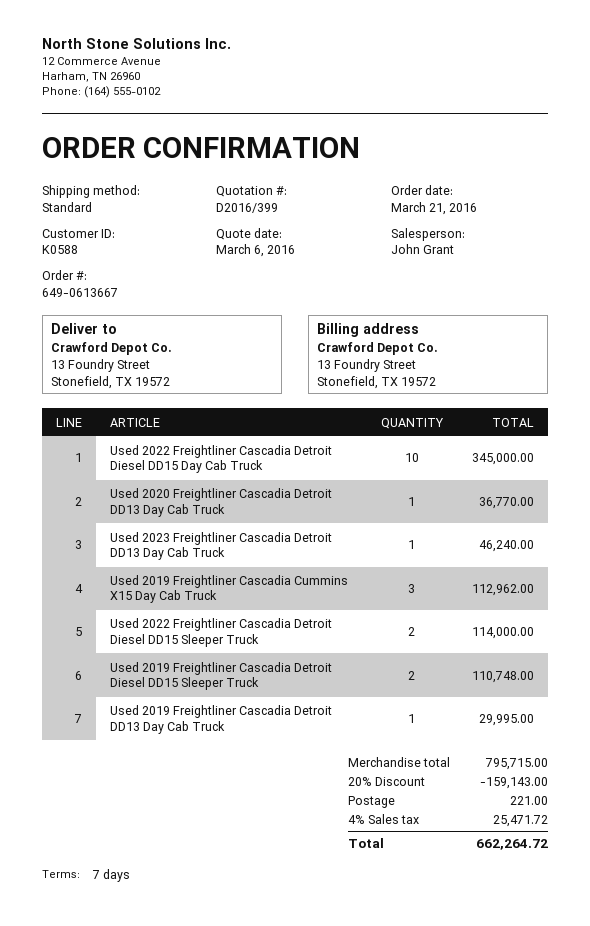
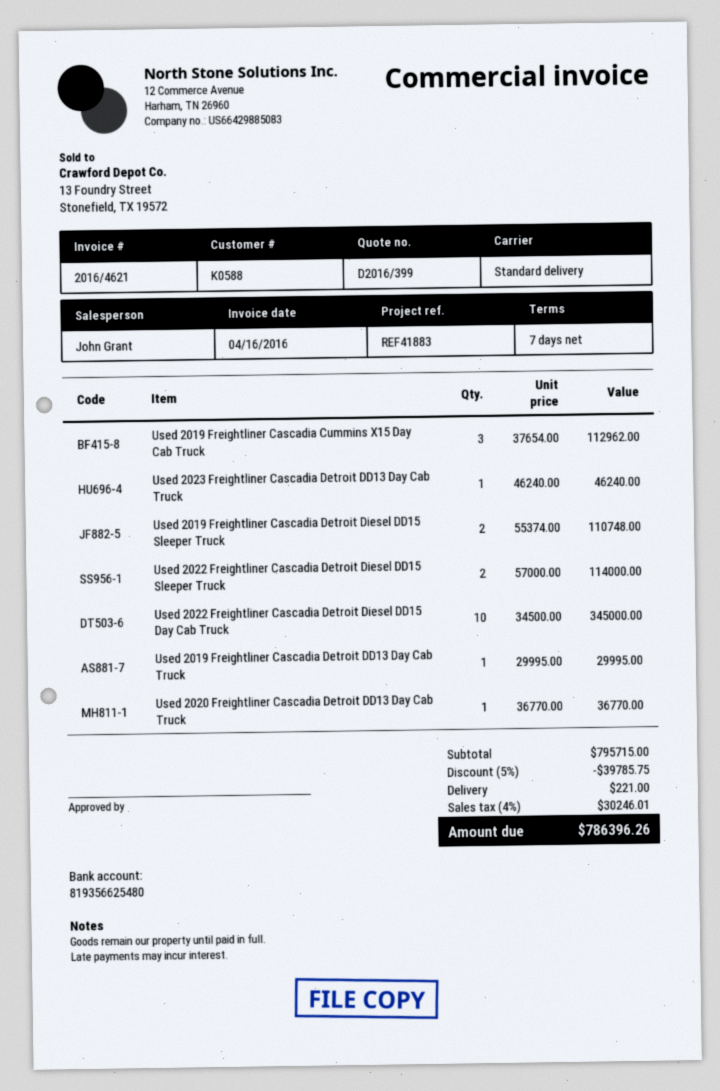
discount: 20% = 159143.00 -> 5% = 39785.75
tax: 4% = 25471.72 -> 4% = 30246.01
total: 662264.72 -> 786396.26

